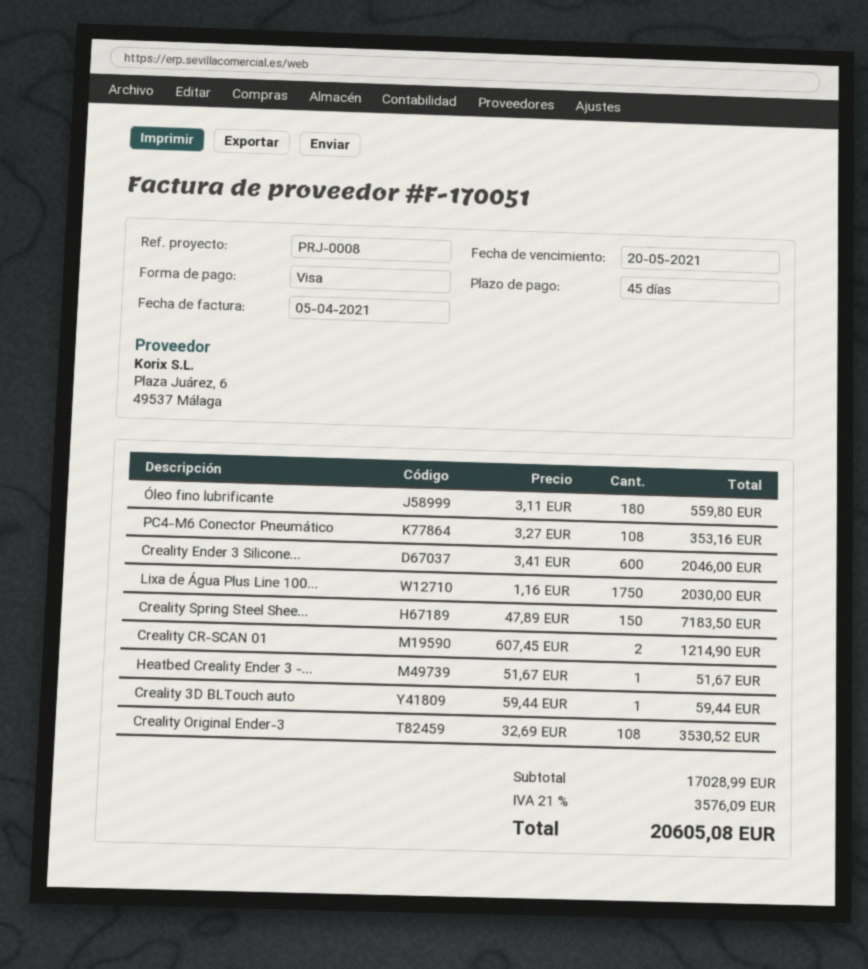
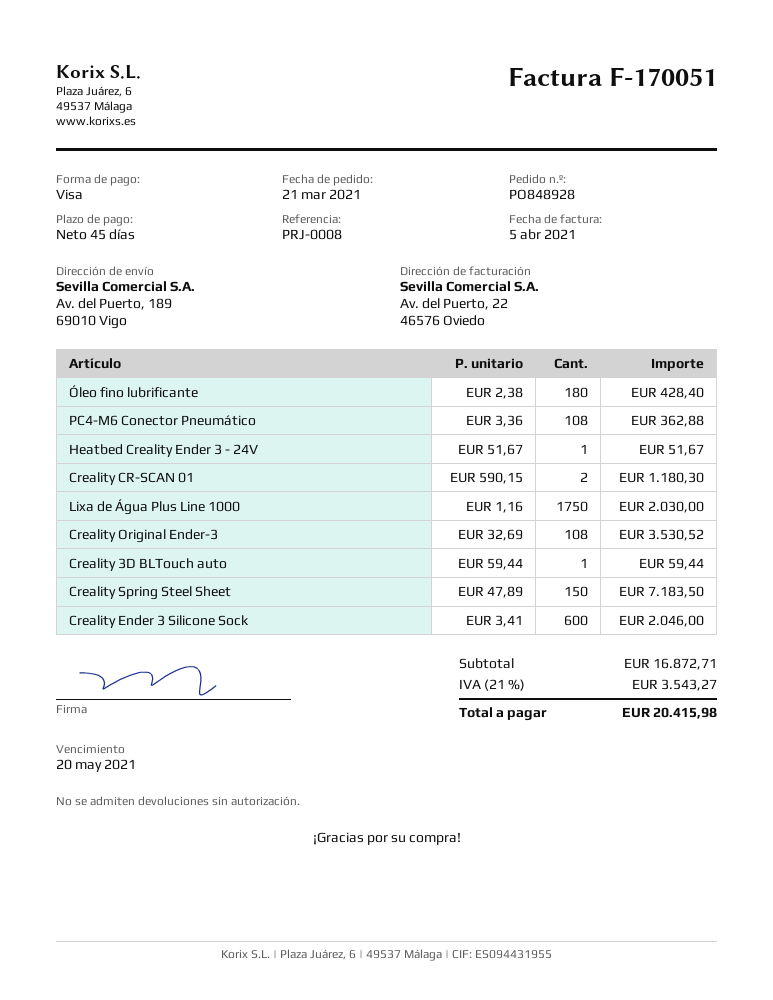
Óleo fino lubrificante: 180 x 3.11 = 559.80 -> 180 x 2.38 = 428.40
PC4-M6 Conector Pneumático: 108 x 3.27 = 353.16 -> 108 x 3.36 = 362.88
Creality CR-SCAN 01: 2 x 607.45 = 1214.90 -> 2 x 590.15 = 1180.30
subtotal: 17028.99 -> 16872.71
tax: 21% = 3576.09 -> 21% = 3543.27
total: 20605.08 -> 20415.98

